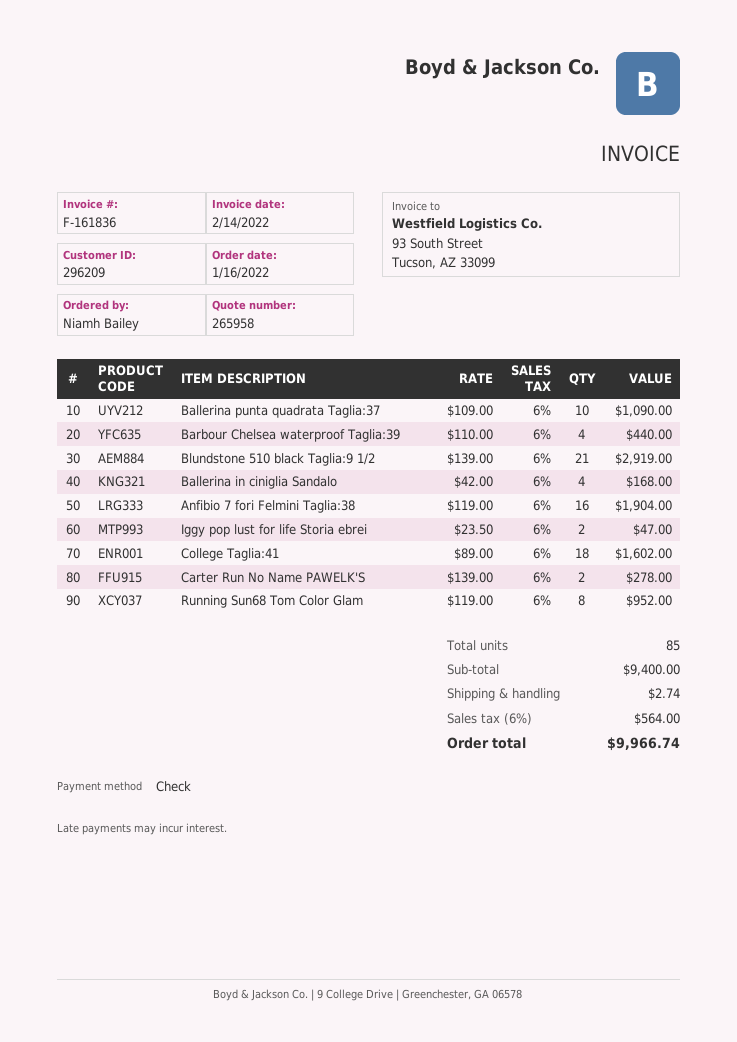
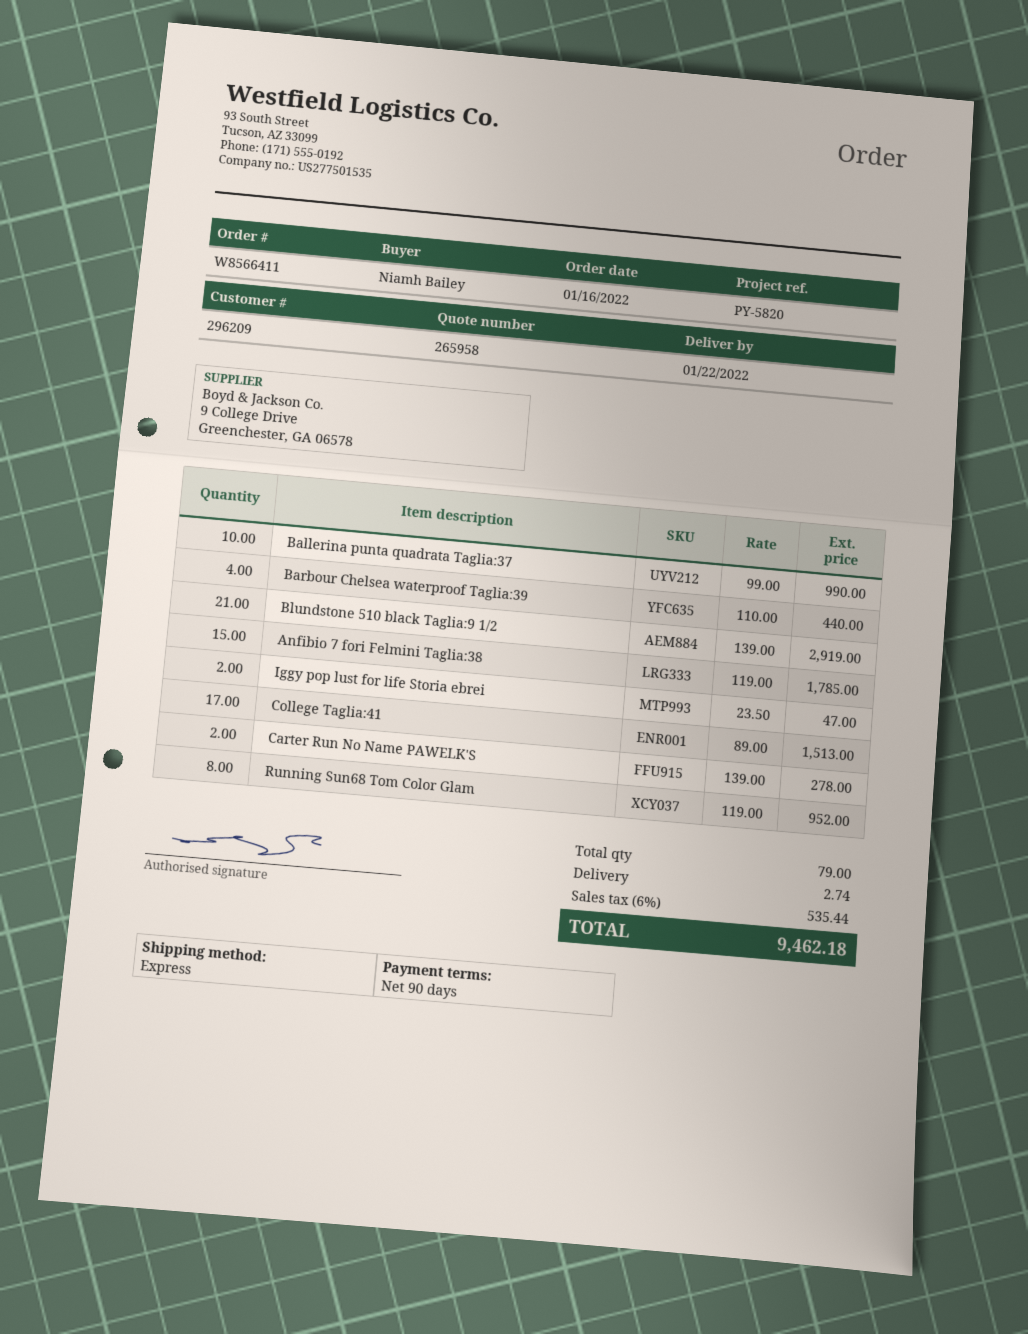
Ballerina punta quadrata Taglia:37: 10 x 109.00 = 1090.00 -> 10 x 99.00 = 990.00
Ballerina in ciniglia Sandalo: 4 x 42.00 = 168.00 -> none
Anfibio 7 fori Felmini Taglia:38: 16 x 119.00 = 1904.00 -> 15 x 119.00 = 1785.00
College Taglia:41: 18 x 89.00 = 1602.00 -> 17 x 89.00 = 1513.00
total quantity: 85 -> 79
tax: 6% = 564.00 -> 6% = 535.44
total: 9966.74 -> 9462.18

